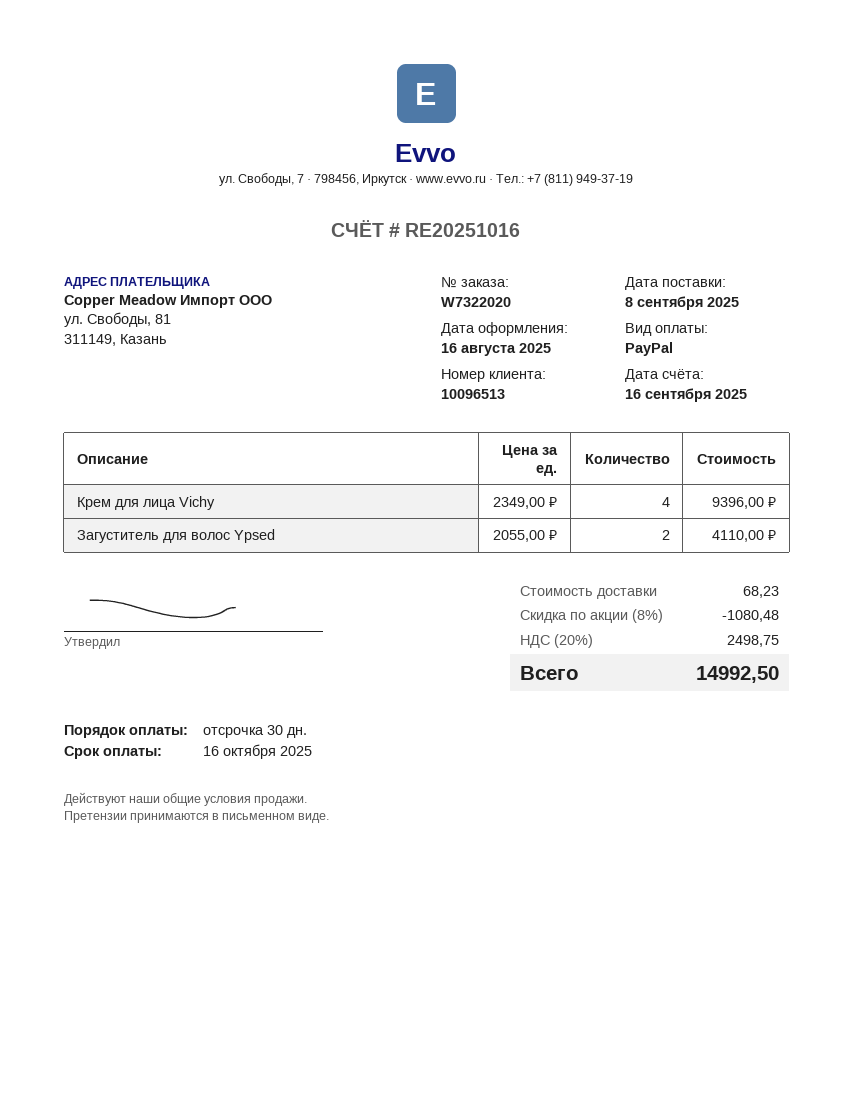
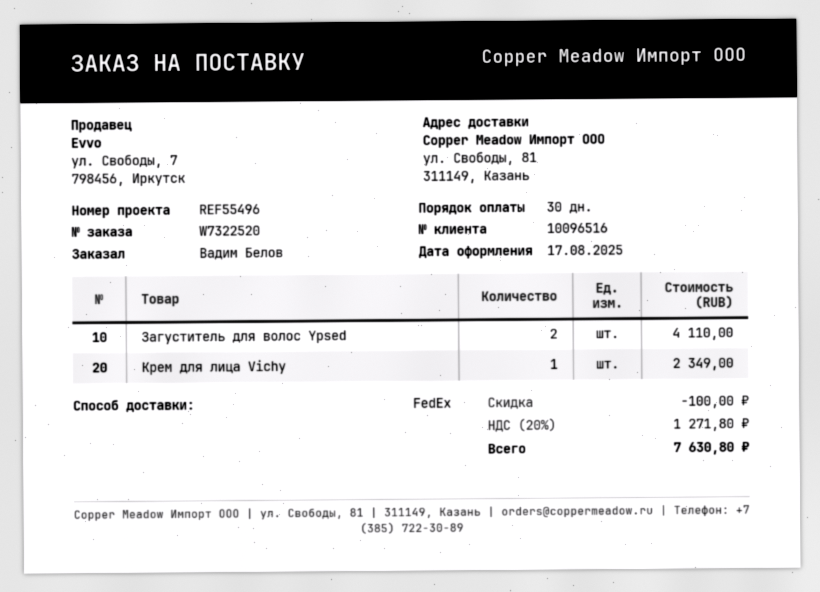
order number: W7322020 -> W7322520
order date: 2025-08-16 -> 2025-08-17
customer number: 10096513 -> 10096516
Крем для лица Vichy: 4 for 9396.00 -> 1 for 2349.00
discount: 1080.48 -> 100.00
shipping: 68.23 -> none
tax: 20% = 2498.75 -> 20% = 1271.80
total: 14992.50 -> 7630.80

